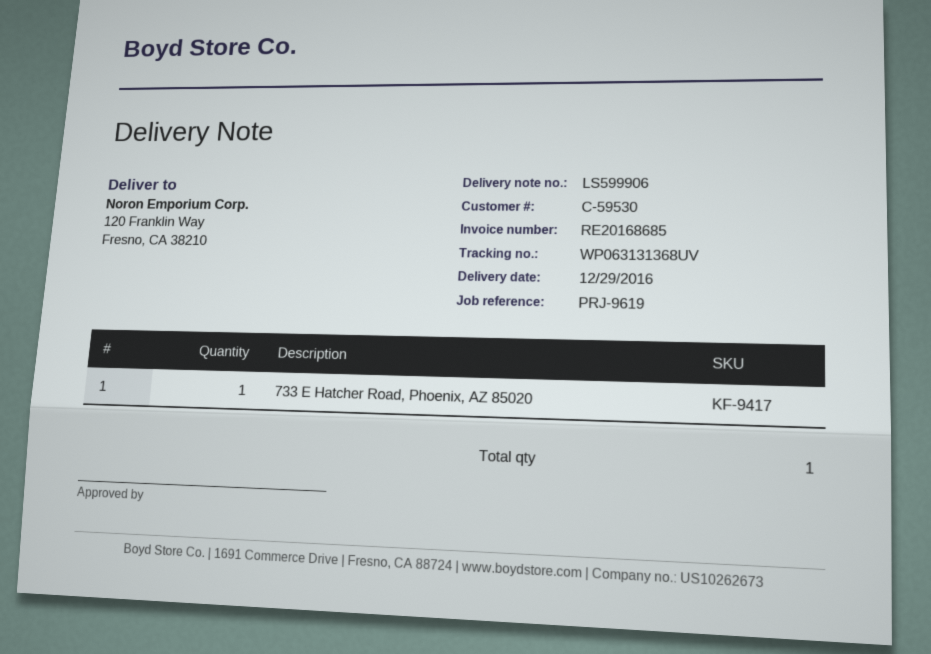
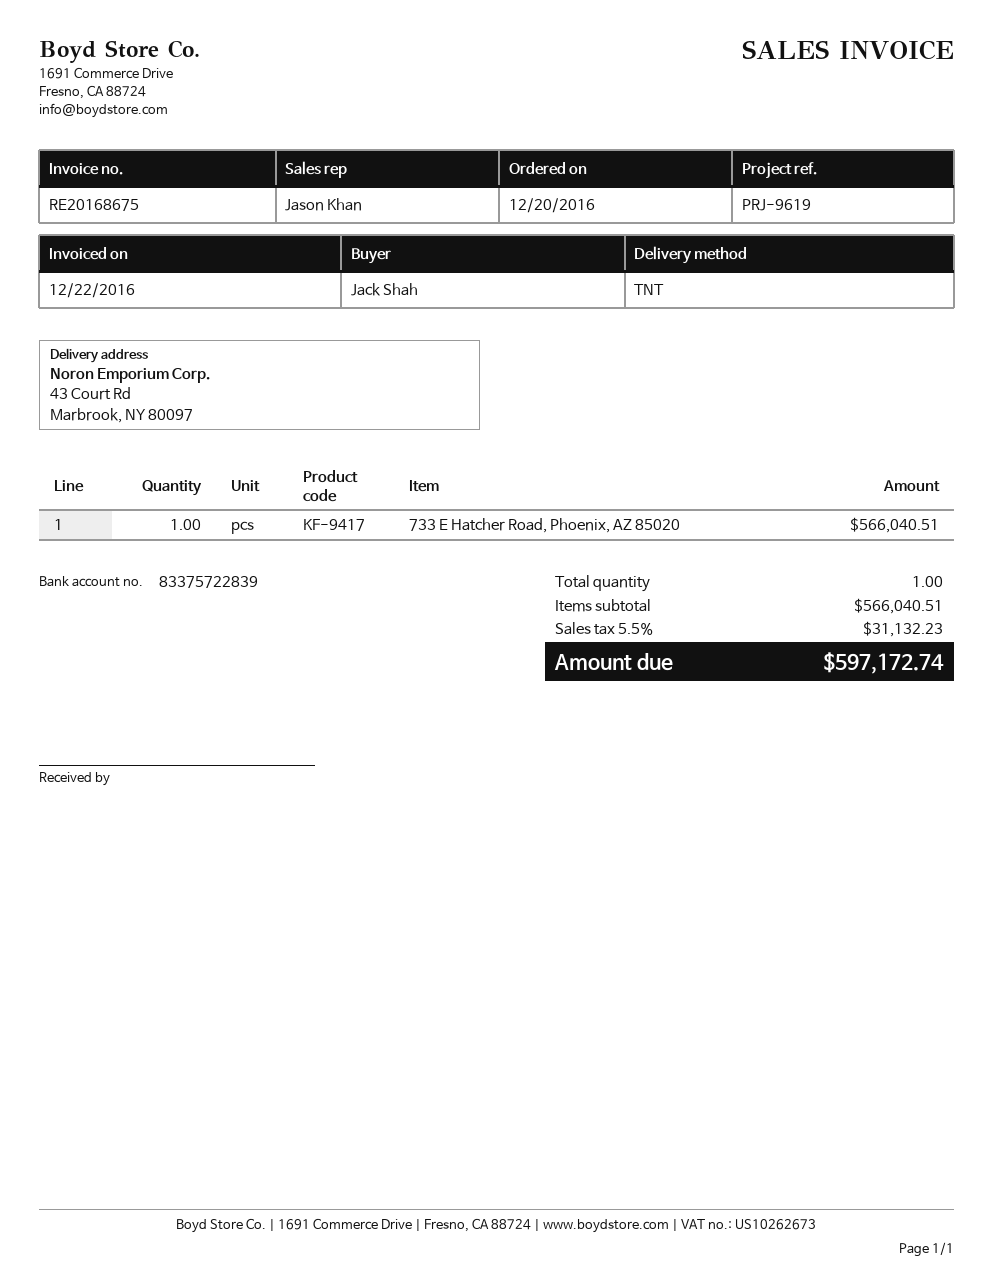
invoice number: RE20168685 -> RE20168675
ship to: 120 Franklin Way, Fresno, CA 38210 -> 43 Court Rd, Marbrook, NY 80097

